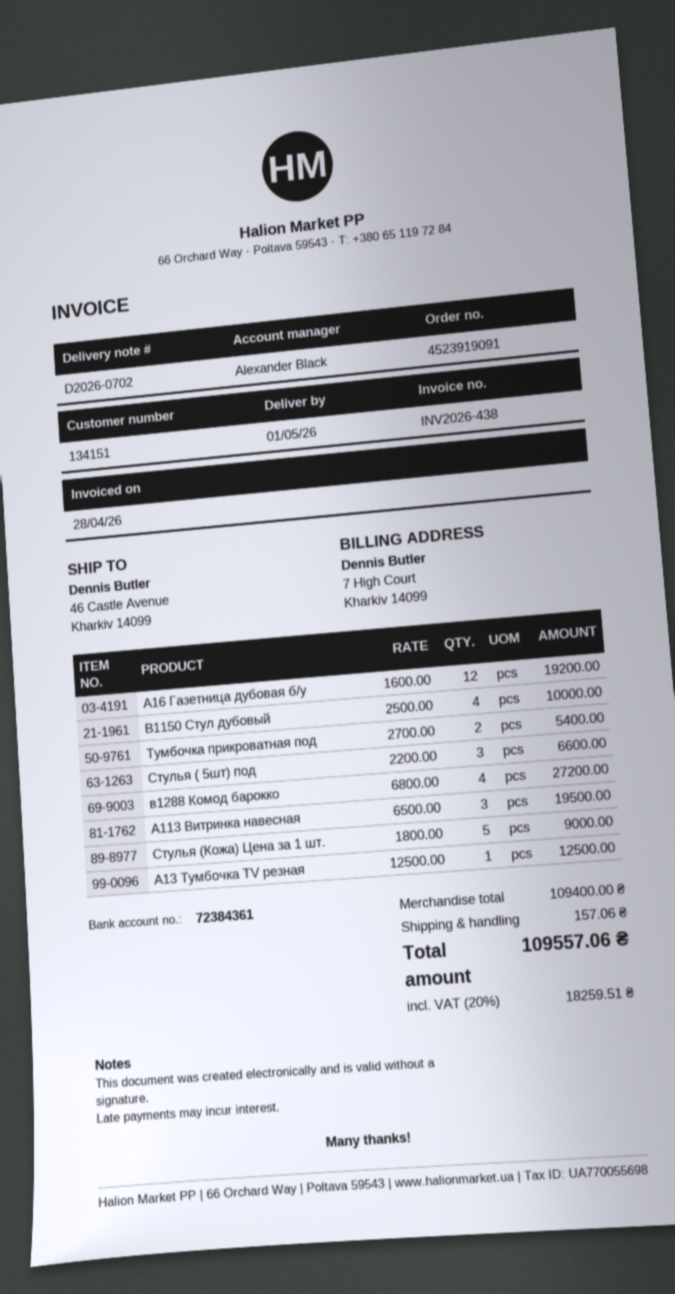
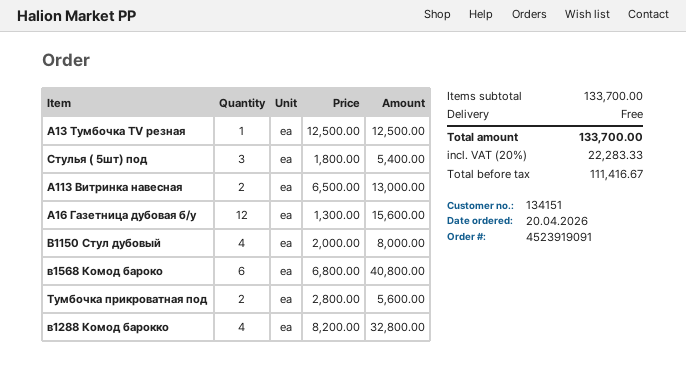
А16 Газетница дубовая б/у: 12 x 1600.00 = 19200.00 -> 12 x 1300.00 = 15600.00
В1150 Стул дубовый: 4 x 2500.00 = 10000.00 -> 4 x 2000.00 = 8000.00
Тумбочка прикроватная под: 2 x 2700.00 = 5400.00 -> 2 x 2800.00 = 5600.00
Стулья ( 5шт) под: 3 x 2200.00 = 6600.00 -> 3 x 1800.00 = 5400.00
в1288 Комод барокко: 4 x 6800.00 = 27200.00 -> 4 x 8200.00 = 32800.00
А113 Витринка навесная: 3 x 6500.00 = 19500.00 -> 2 x 6500.00 = 13000.00
Стулья (Кожа) Цена за 1 шт.: 5 x 1800.00 = 9000.00 -> none
в1568 Комод бароко: none -> 6 x 6800.00 = 40800.00
subtotal: 109400.00 -> 133700.00
shipping: 157.06 -> 0.00
tax: 20% = 18259.51 -> 20% = 22283.33
total: 109557.06 -> 133700.00

